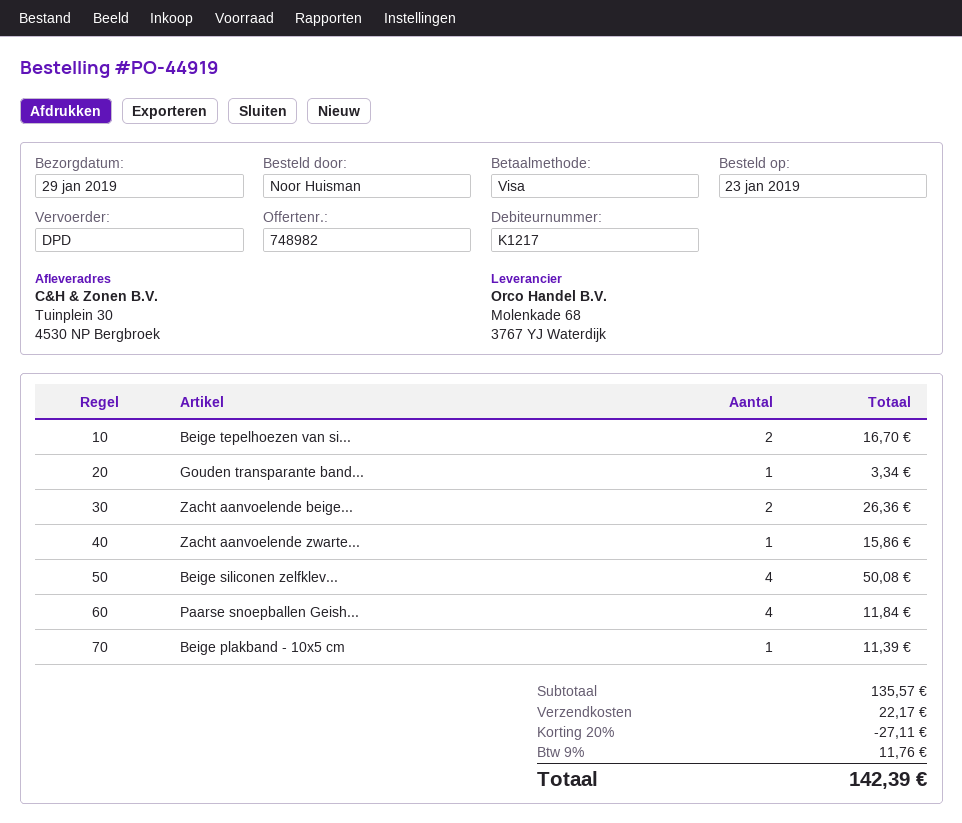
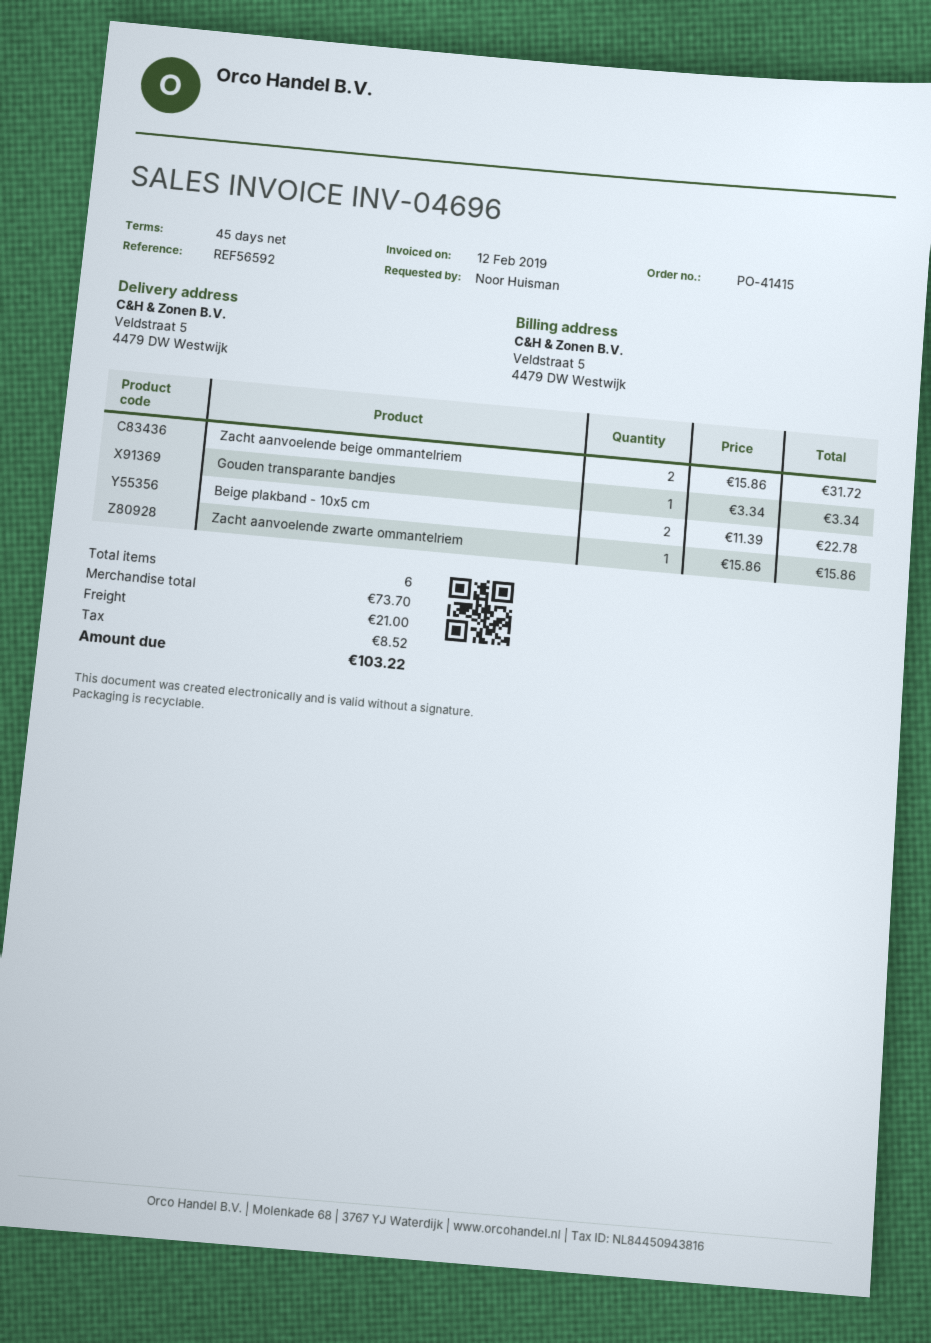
order number: PO-44919 -> PO-41415
ship to: Tuinplein 30, 4530 NP Bergbroek -> Veldstraat 5, 4479 DW Westwijk
Beige tepelhoezen van si...: 2 for 16.70 -> none
Zacht aanvoelende beige...: 2 for 26.36 -> 2 for 31.72
Beige siliconen zelfklev...: 4 for 50.08 -> none
Paarse snoepballen Geish...: 4 for 11.84 -> none
Beige plakband - 10x5 cm: 1 for 11.39 -> 2 for 22.78
subtotal: 135.57 -> 73.70
discount: 20% = 27.11 -> none
shipping: 22.17 -> 21.00
tax: 11.76 -> 8.52
total: 142.39 -> 103.22

